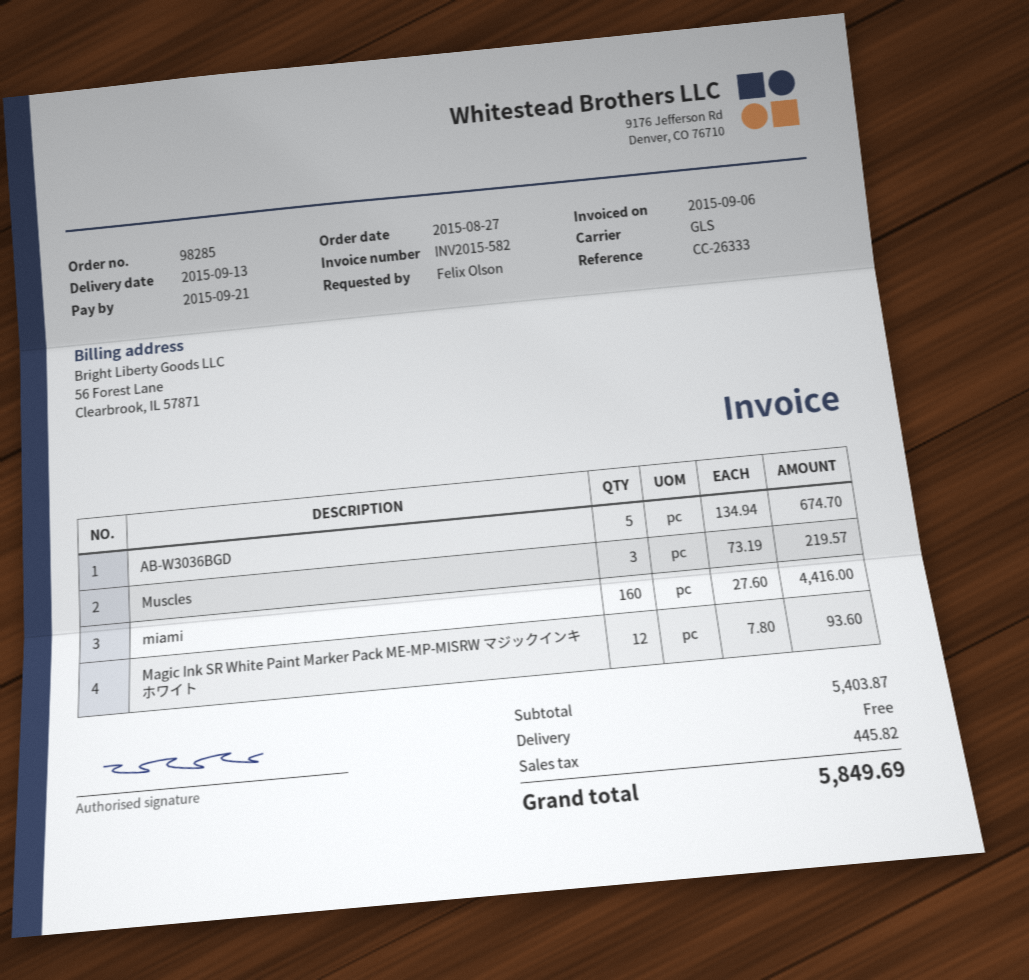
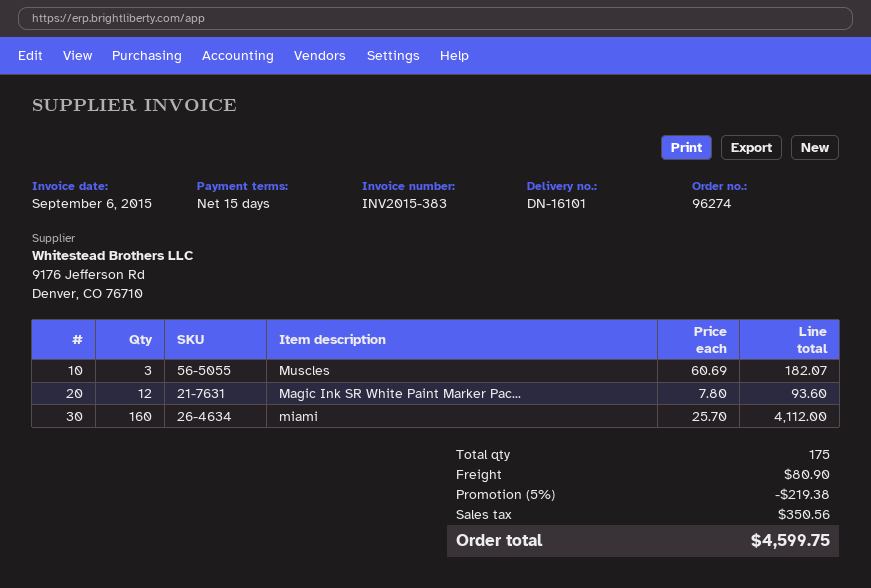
order number: 98285 -> 96274
invoice number: INV2015-582 -> INV2015-383
AB-W3036BGD: 5 x 134.94 = 674.70 -> none
Muscles: 3 x 73.19 = 219.57 -> 3 x 60.69 = 182.07
miami: 160 x 27.60 = 4416.00 -> 160 x 25.70 = 4112.00
discount: none -> 5% = 219.38
shipping: 0.00 -> 80.90
tax: 445.82 -> 350.56
total: 5849.69 -> 4599.75

